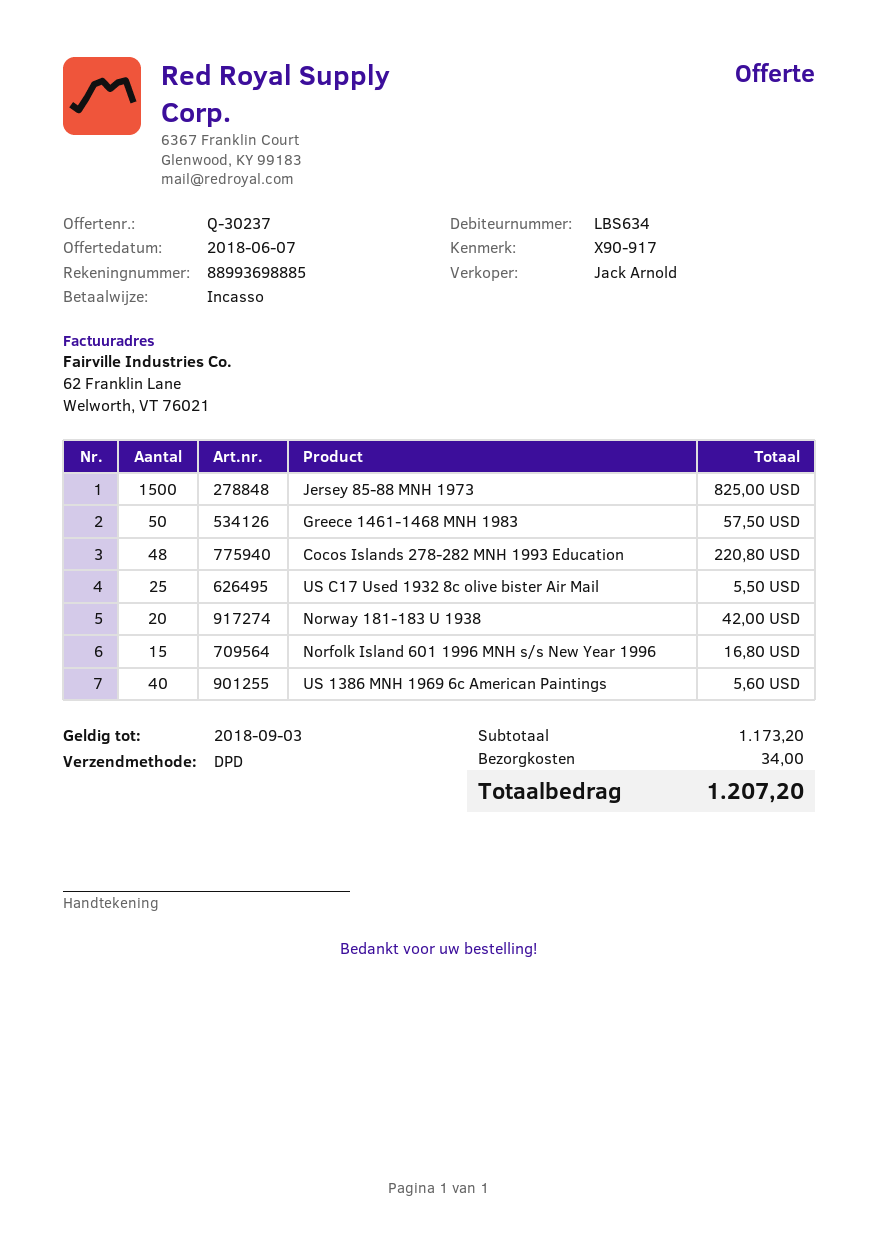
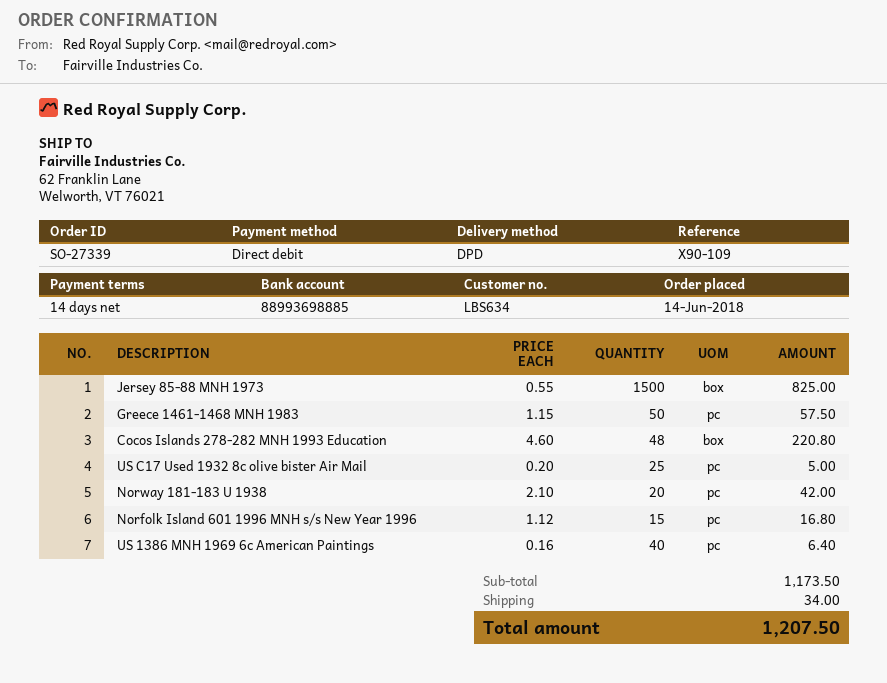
reference: X90-917 -> X90-109
US C17 Used 1932 8c olive bister Air Mail: 25 for 5.50 -> 25 for 5.00
US 1386 MNH 1969 6c American Paintings: 40 for 5.60 -> 40 for 6.40
subtotal: 1173.20 -> 1173.50
total: 1207.20 -> 1207.50

